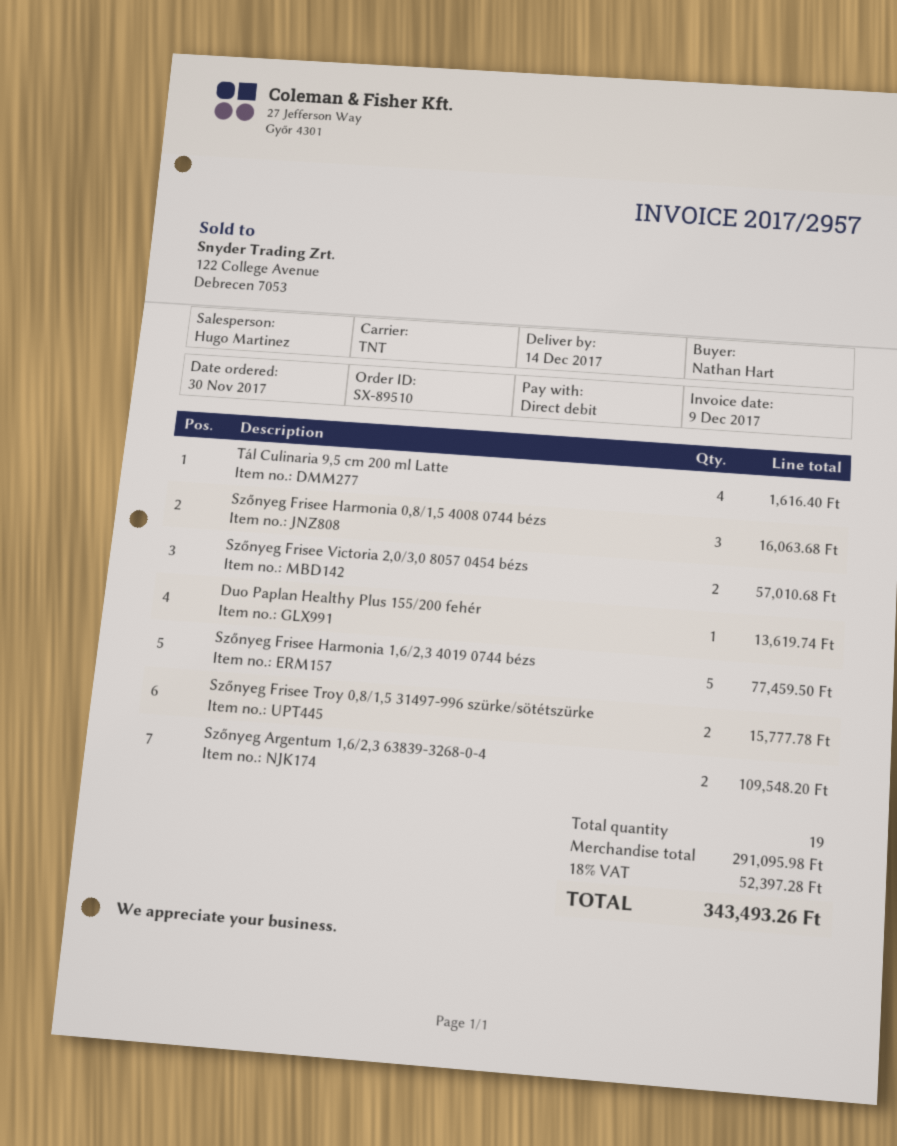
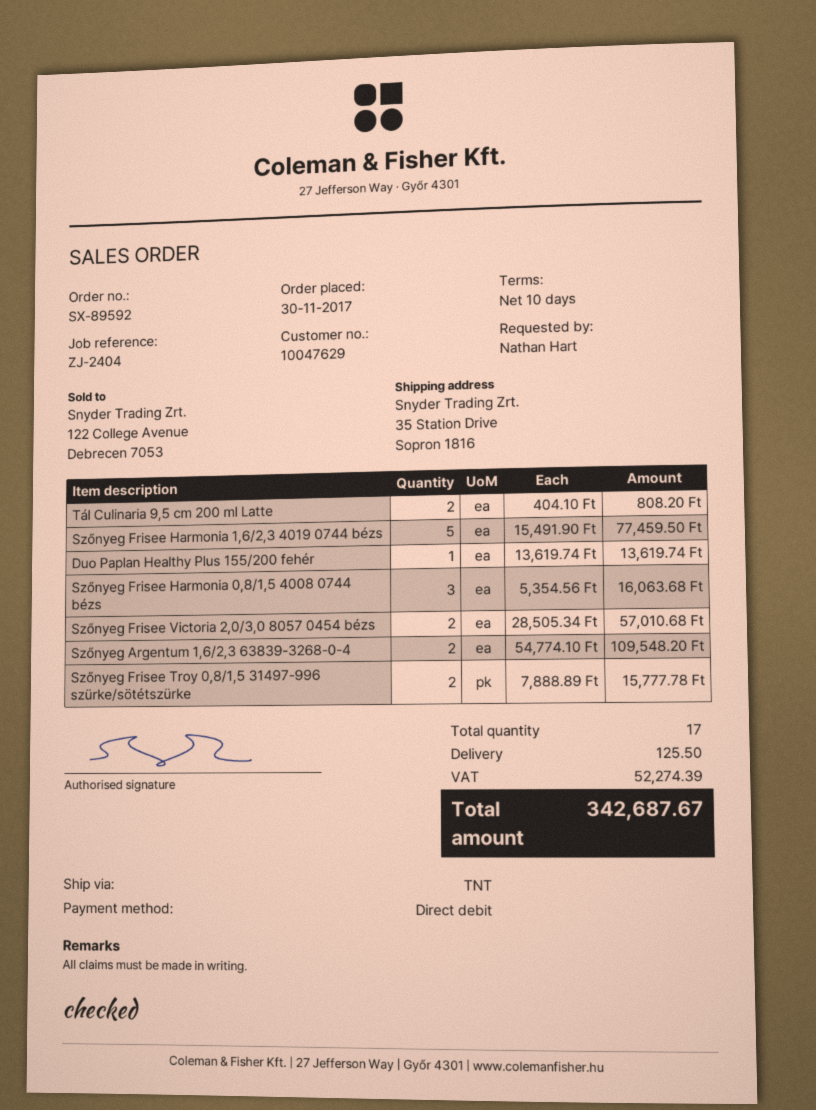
order number: SX-89510 -> SX-89592
Tál Culinaria 9,5 cm 200 ml Latte: 4 for 1616.40 -> 2 for 808.20
total quantity: 19 -> 17
shipping: none -> 125.50
tax: 52397.28 -> 52274.39
total: 343493.26 -> 342687.67

